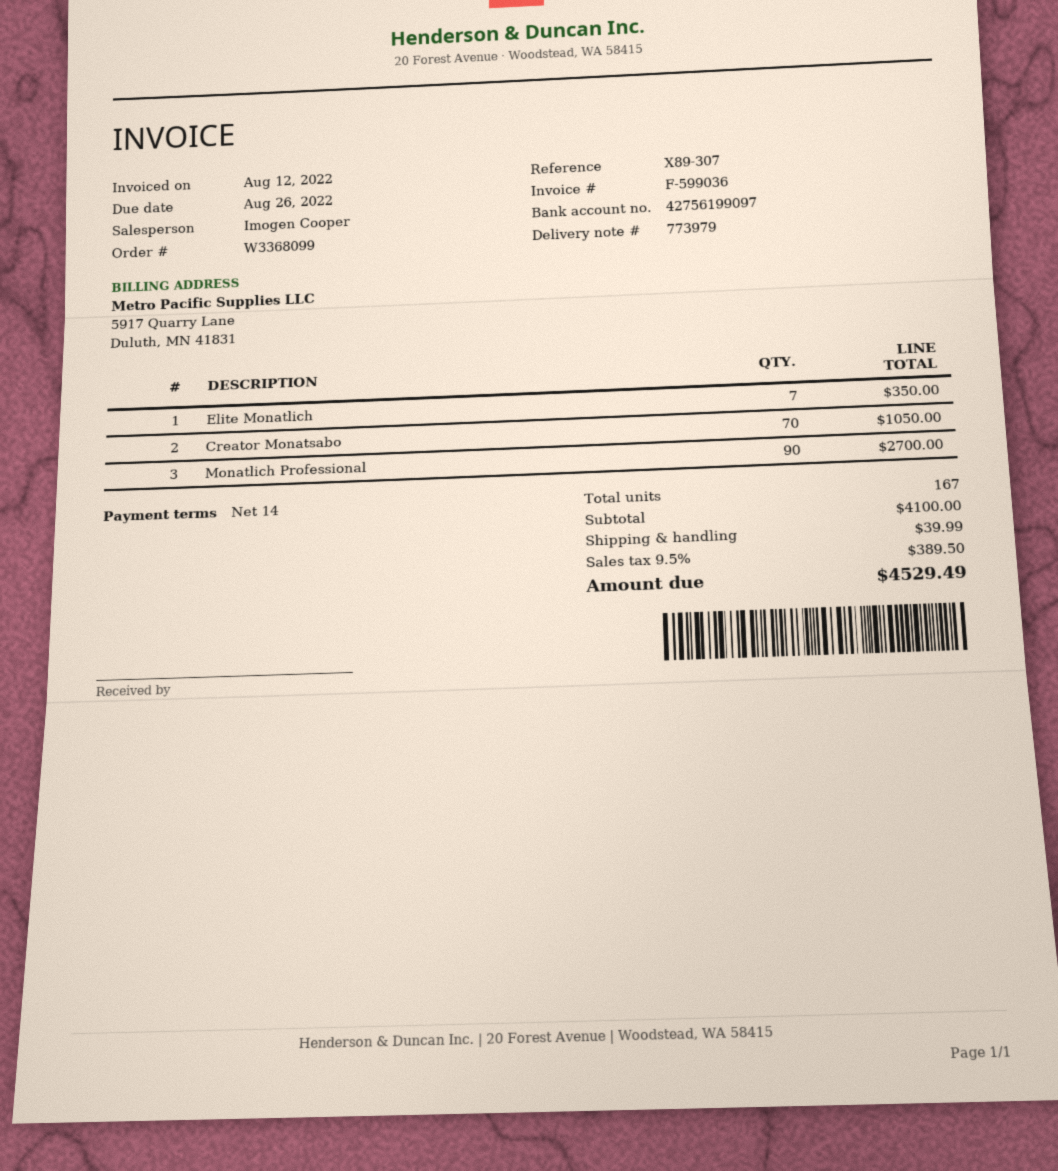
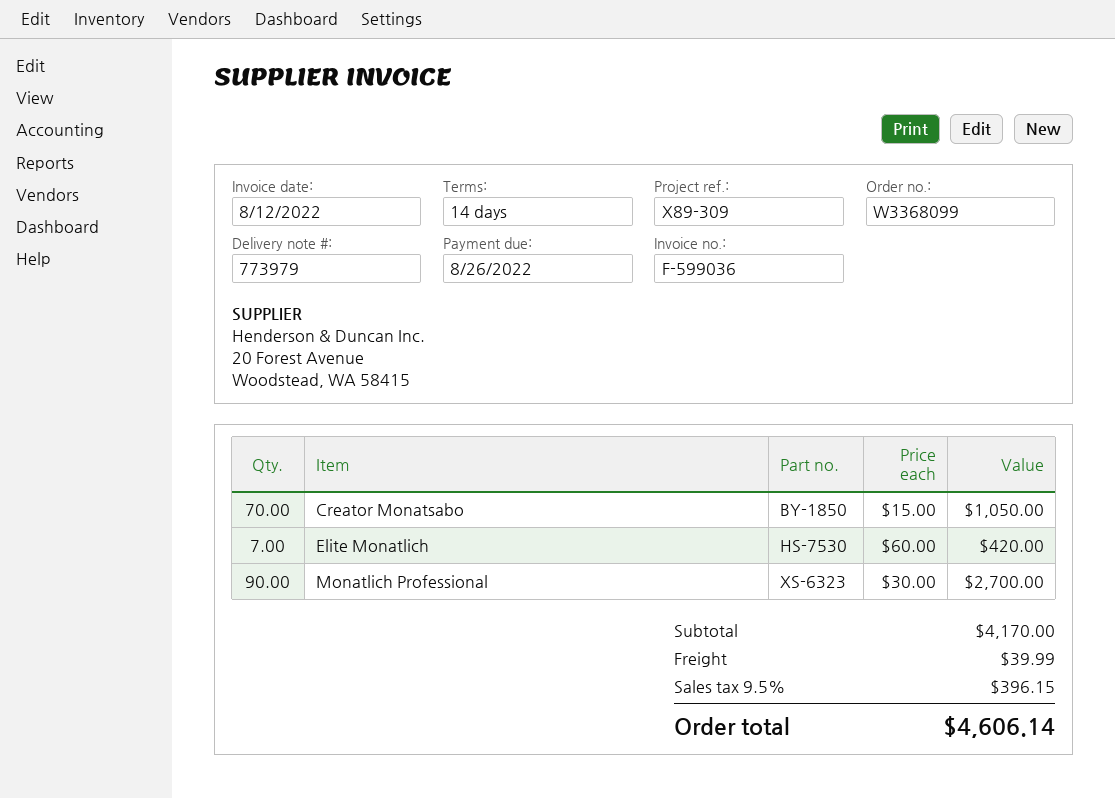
reference: X89-307 -> X89-309
Elite Monatlich: 7 for 350.00 -> 7 for 420.00
subtotal: 4100.00 -> 4170.00
tax: 9.5% = 389.50 -> 9.5% = 396.15
total: 4529.49 -> 4606.14

